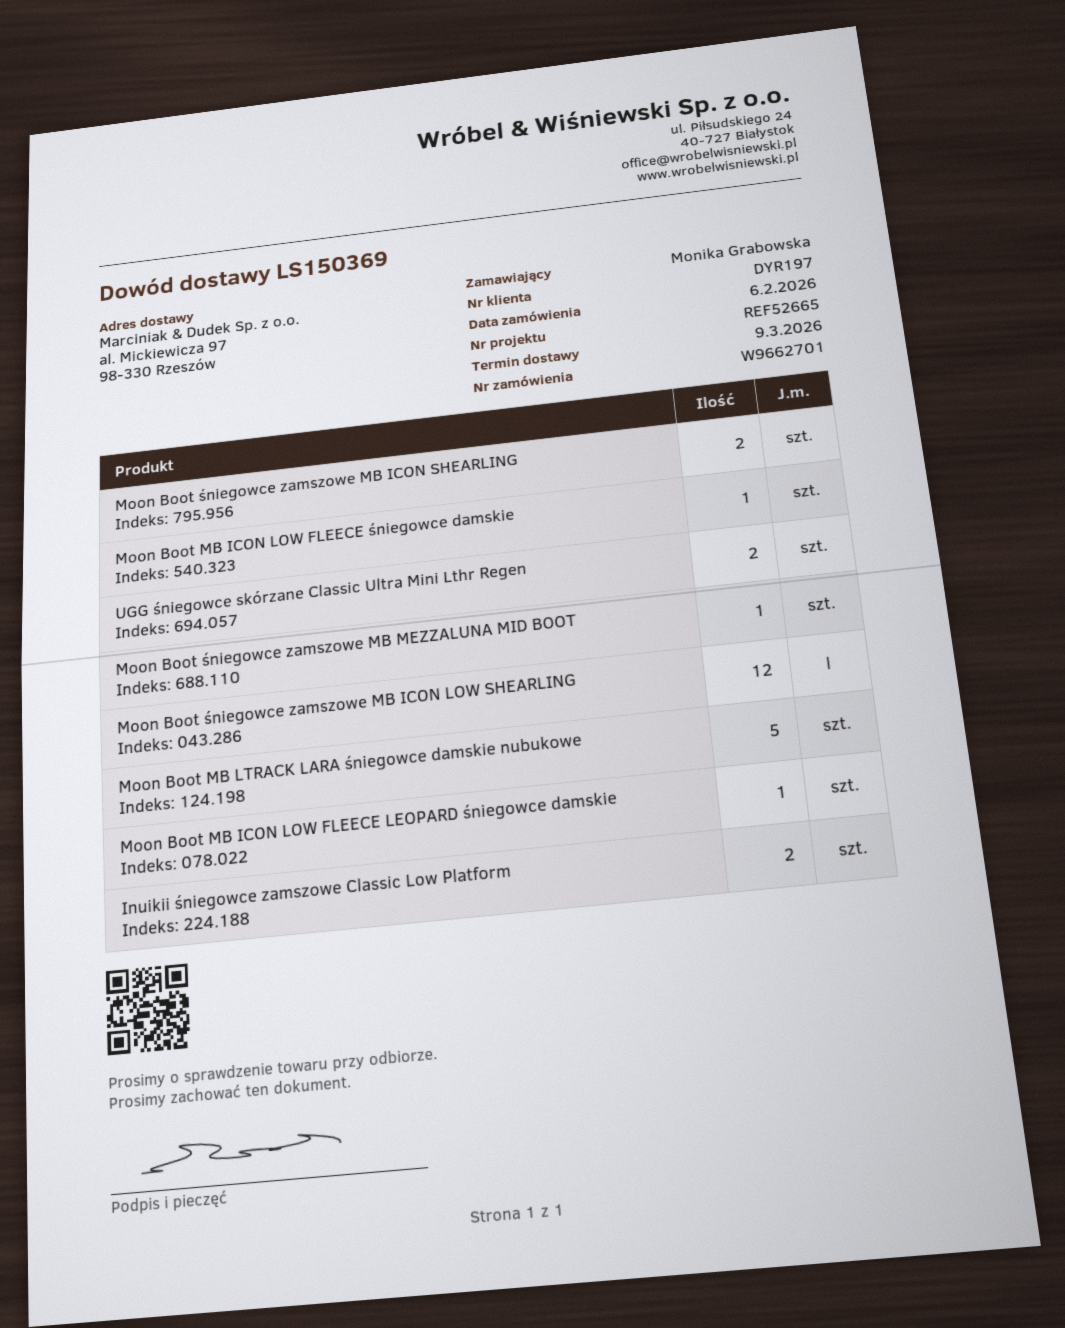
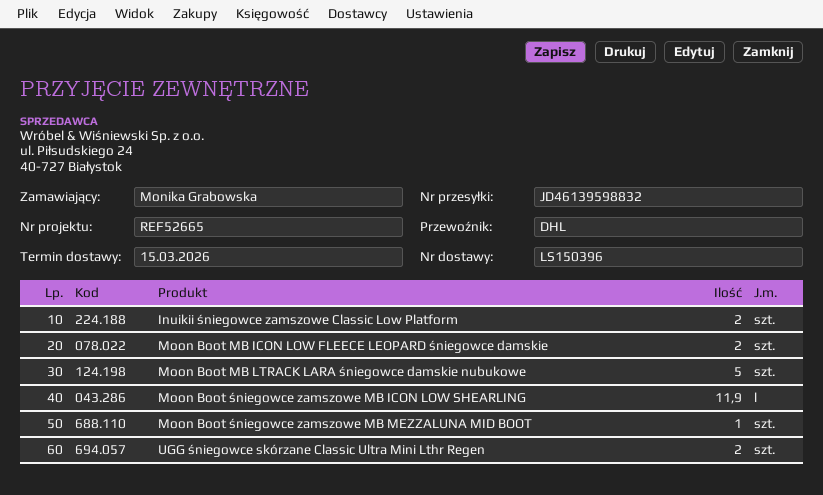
delivery note number: LS150369 -> LS150396
delivery date: 2026-03-09 -> 2026-03-15
Moon Boot śniegowce zamszowe MB ICON SHEARLING: 2 -> none
Moon Boot MB ICON LOW FLEECE śniegowce damskie: 1 -> none
Moon Boot śniegowce zamszowe MB ICON LOW SHEARLING: 12 -> 11.9
Moon Boot MB ICON LOW FLEECE LEOPARD śniegowce damskie: 1 -> 2

